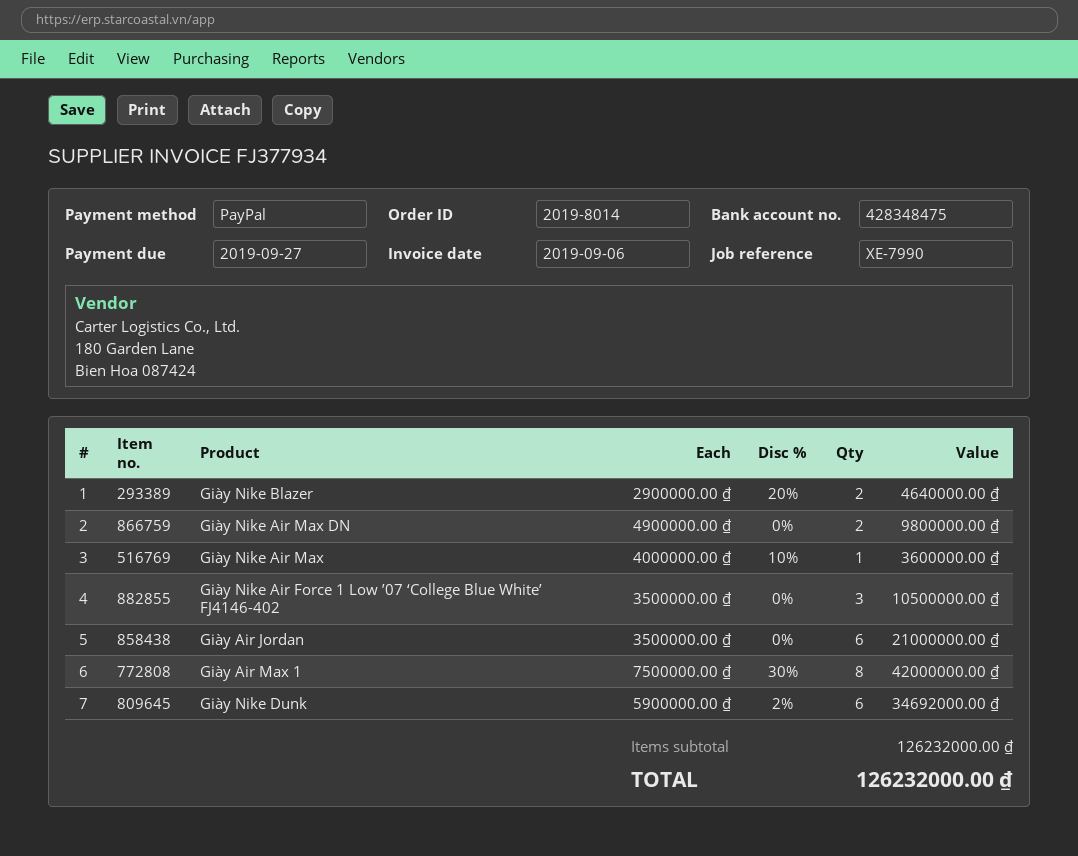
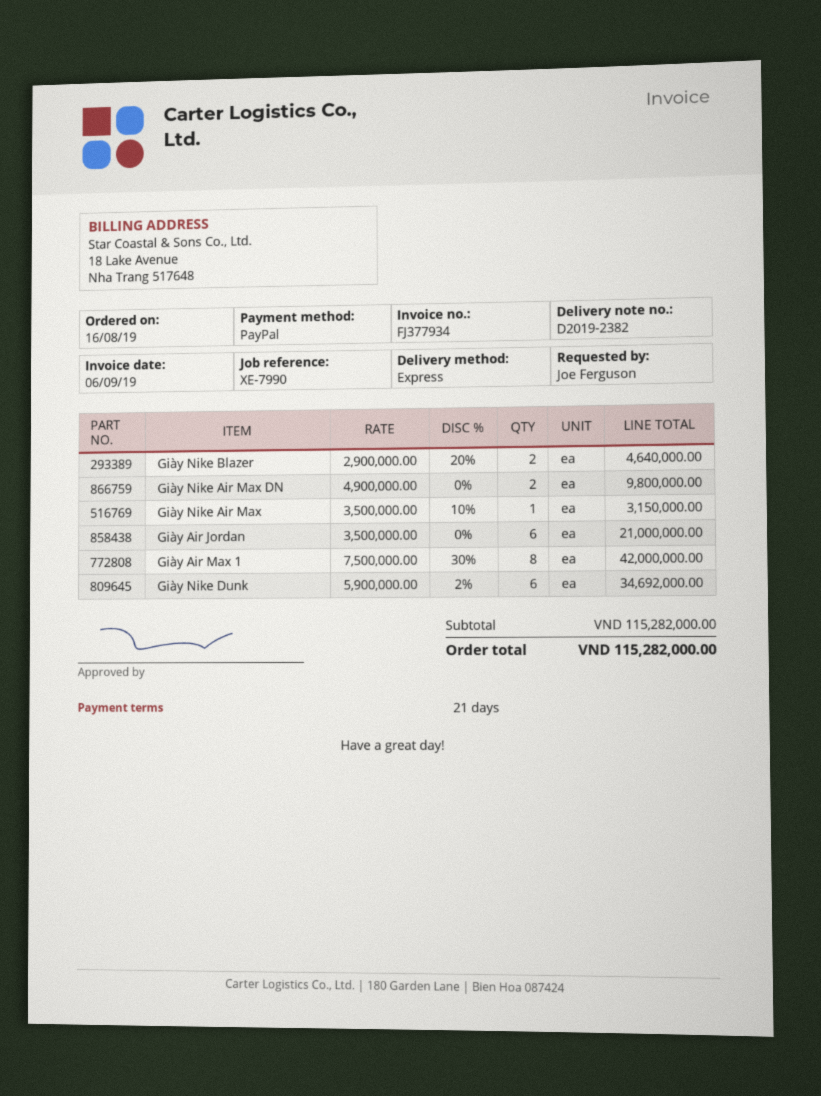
Giày Nike Air Max: 1 x 4000000.00 - 10% = 3600000.00 -> 1 x 3500000.00 - 10% = 3150000.00
Giày Nike Air Force 1 Low ’07 ‘College Blue White’ FJ4146-402: 3 x 3500000.00 = 10500000.00 -> none
subtotal: 126232000.00 -> 115282000.00
total: 126232000.00 -> 115282000.00

